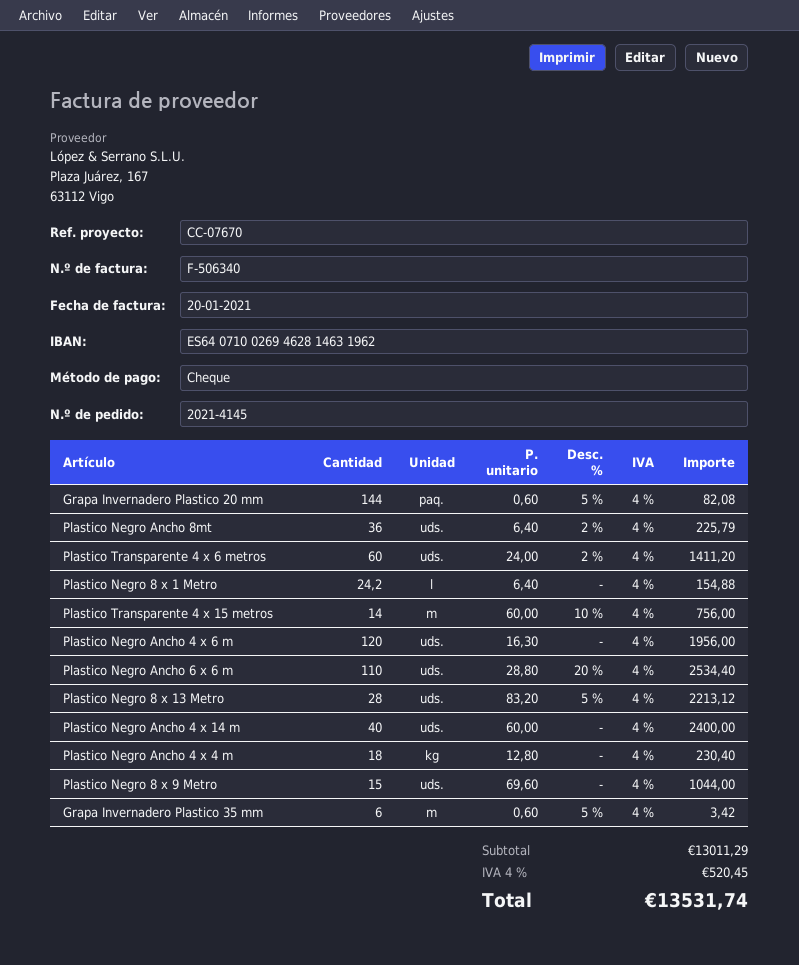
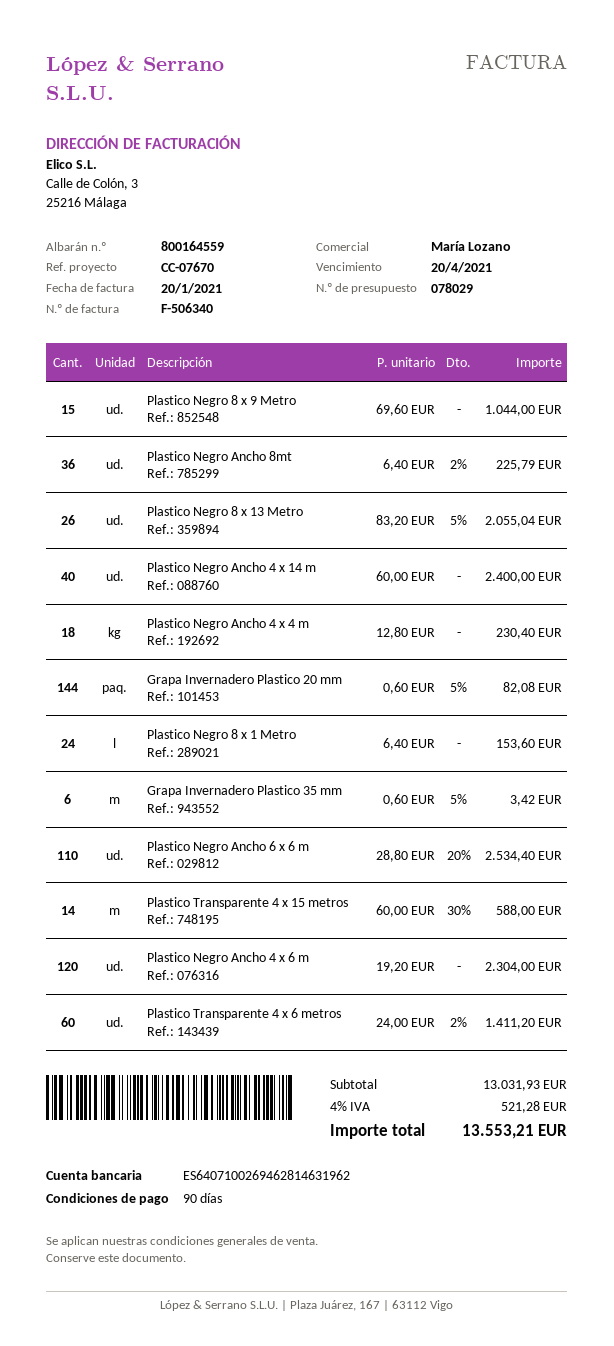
Plastico Negro 8 x 1 Metro: 24.2 x 6.40 = 154.88 -> 24 x 6.40 = 153.60
Plastico Transparente 4 x 15 metros: 14 x 60.00 - 10% = 756.00 -> 14 x 60.00 - 30% = 588.00
Plastico Negro Ancho 4 x 6 m: 120 x 16.30 = 1956.00 -> 120 x 19.20 = 2304.00
Plastico Negro 8 x 13 Metro: 28 x 83.20 - 5% = 2213.12 -> 26 x 83.20 - 5% = 2055.04
subtotal: 13011.29 -> 13031.93
tax: 4% = 520.45 -> 4% = 521.28
total: 13531.74 -> 13553.21

